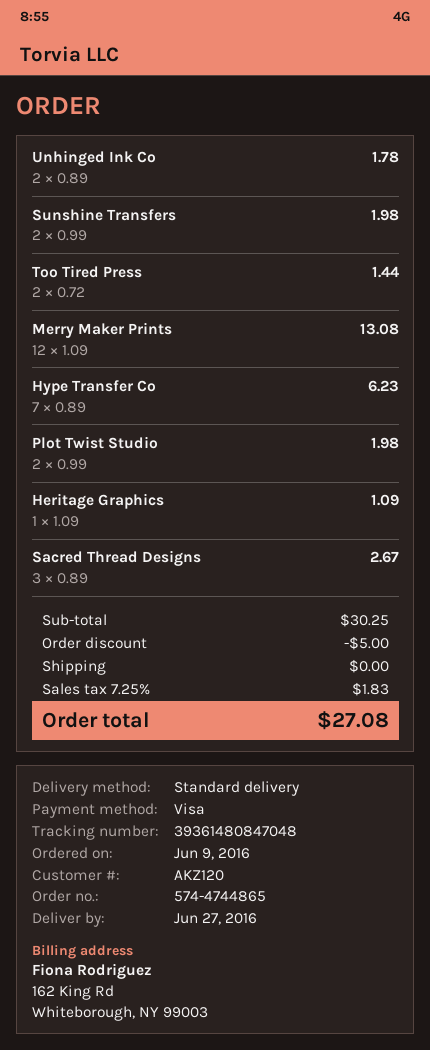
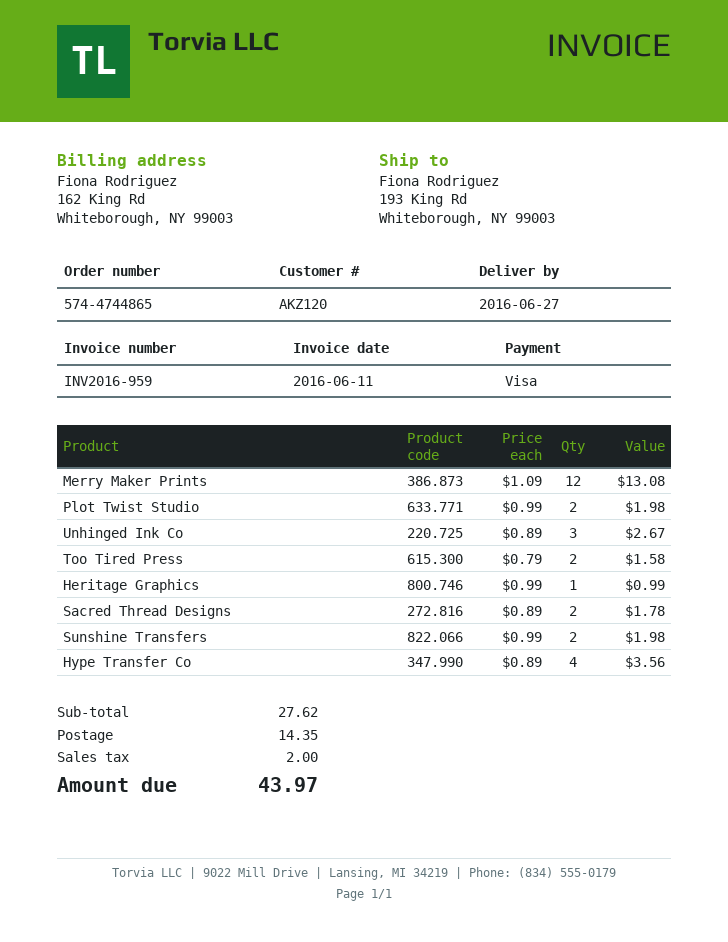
Unhinged Ink Co: 2 x 0.89 = 1.78 -> 3 x 0.89 = 2.67
Too Tired Press: 2 x 0.72 = 1.44 -> 2 x 0.79 = 1.58
Hype Transfer Co: 7 x 0.89 = 6.23 -> 4 x 0.89 = 3.56
Heritage Graphics: 1 x 1.09 = 1.09 -> 1 x 0.99 = 0.99
Sacred Thread Designs: 3 x 0.89 = 2.67 -> 2 x 0.89 = 1.78
subtotal: 30.25 -> 27.62
discount: 5.00 -> none
shipping: 0.00 -> 14.35
tax: 1.83 -> 2.00
total: 27.08 -> 43.97

